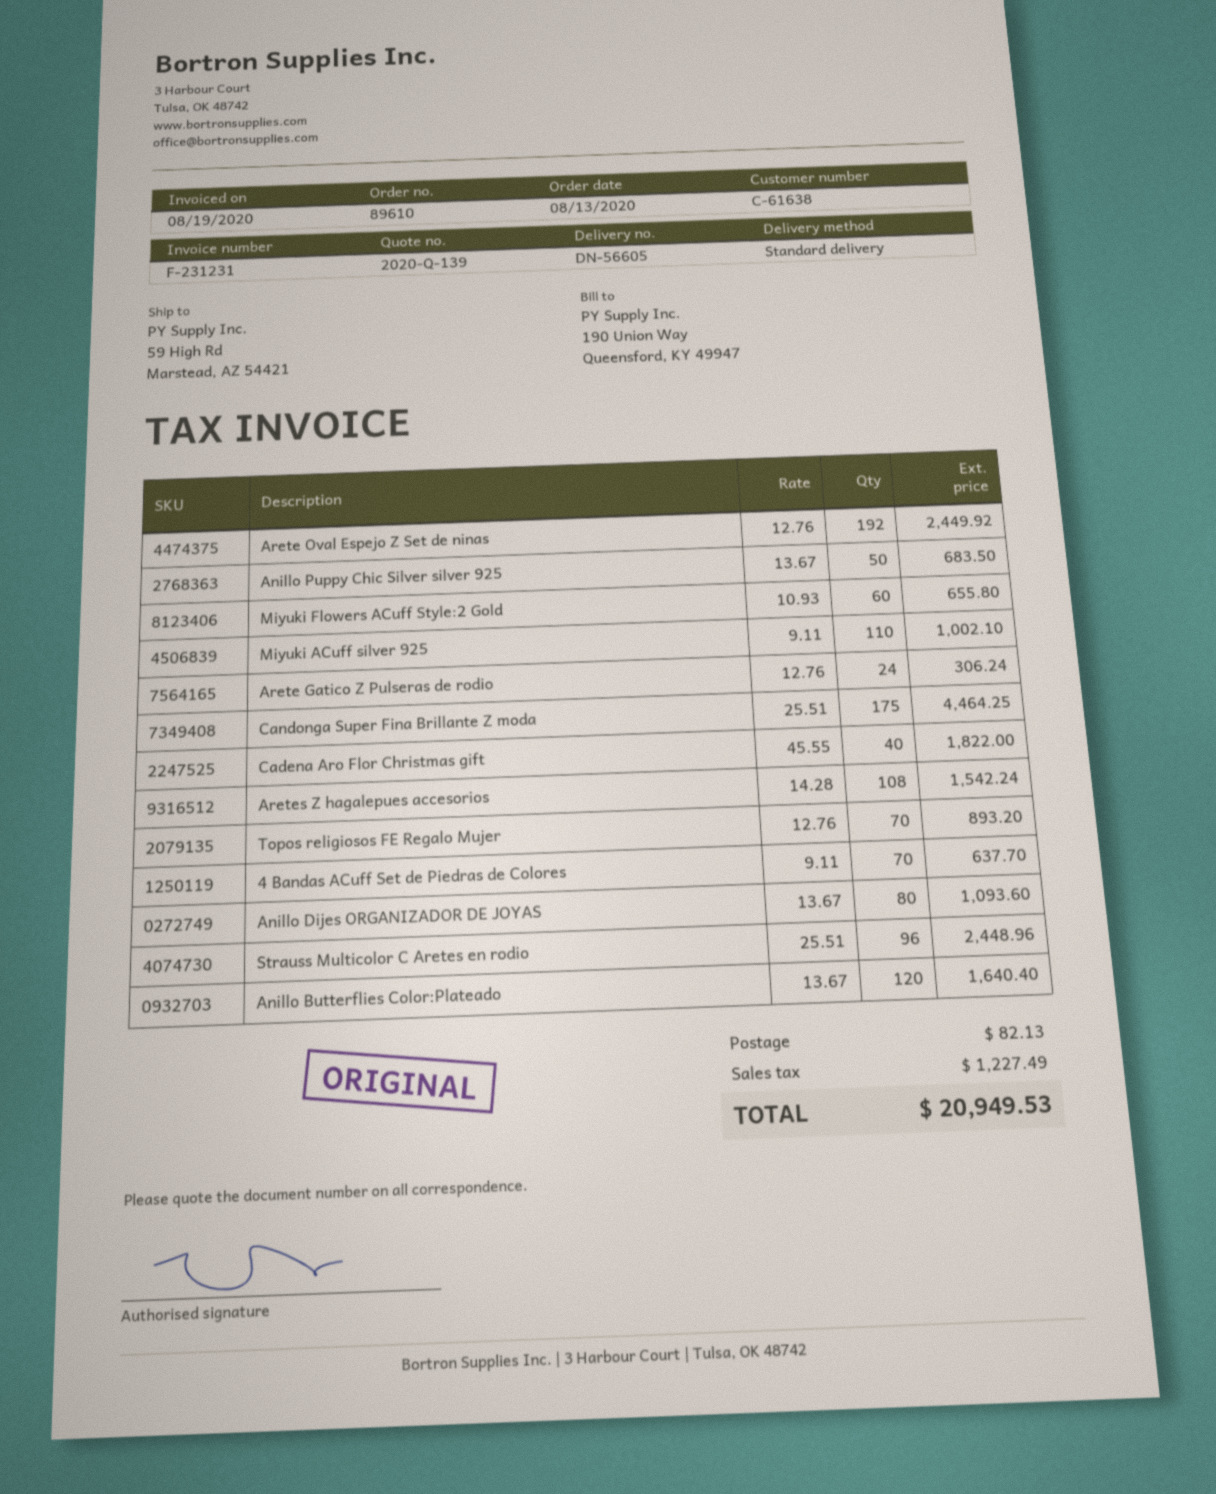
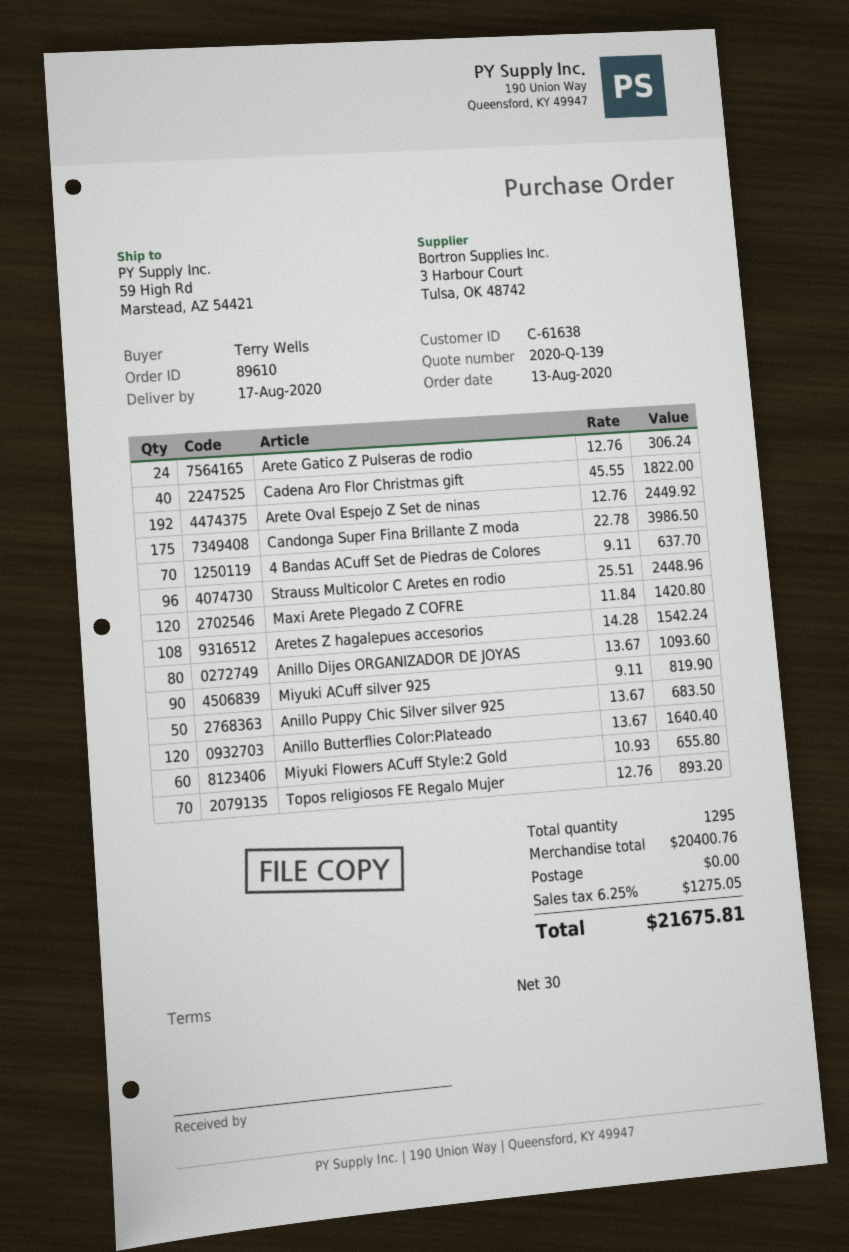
Miyuki ACuff silver 925: 110 x 9.11 = 1002.10 -> 90 x 9.11 = 819.90
Candonga Super Fina Brillante Z moda: 175 x 25.51 = 4464.25 -> 175 x 22.78 = 3986.50
Maxi Arete Plegado Z COFRE: none -> 120 x 11.84 = 1420.80
shipping: 82.13 -> 0.00
tax: 1227.49 -> 1275.05
total: 20949.53 -> 21675.81

